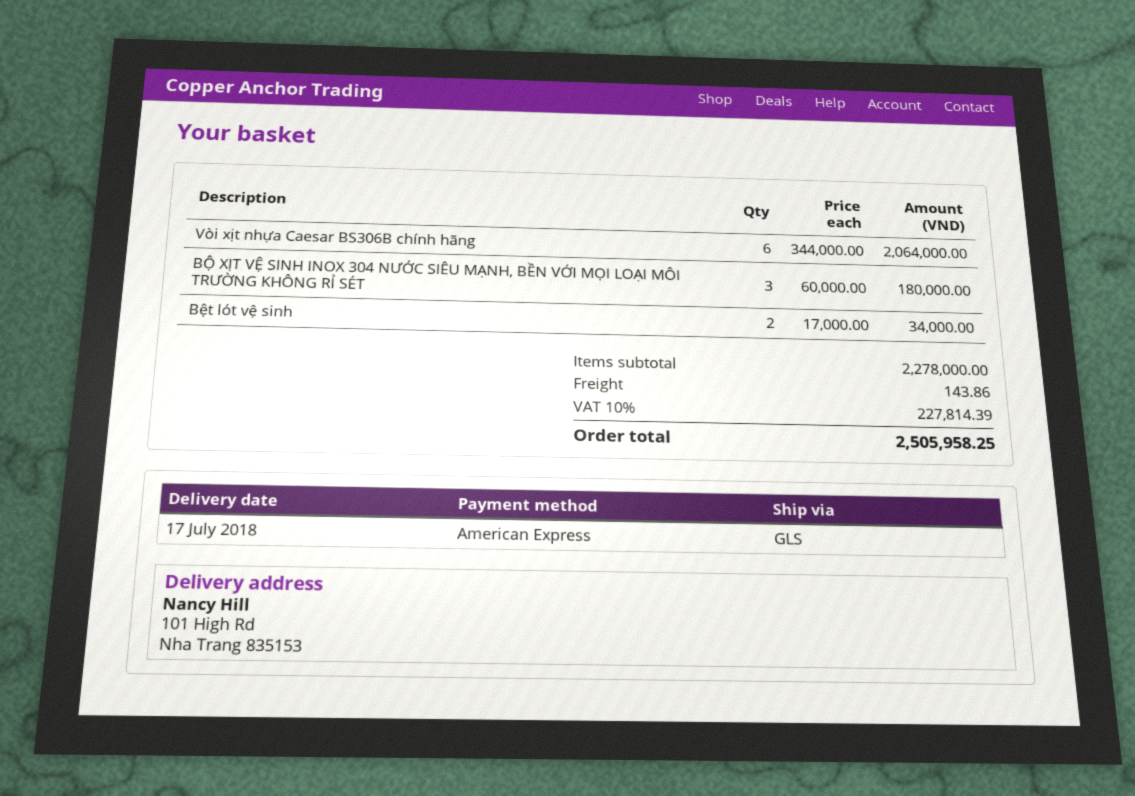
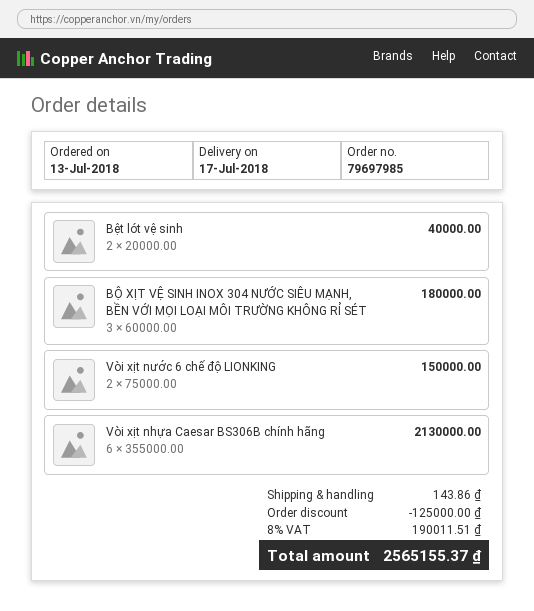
Vòi xịt nhựa Caesar BS306B chính hãng: 6 x 344000.00 = 2064000.00 -> 6 x 355000.00 = 2130000.00
Bệt lót vệ sinh: 2 x 17000.00 = 34000.00 -> 2 x 20000.00 = 40000.00
Vòi xịt nước 6 chế độ LIONKING: none -> 2 x 75000.00 = 150000.00
discount: none -> 125000.00
tax: 10% = 227814.39 -> 8% = 190011.51
total: 2505958.25 -> 2565155.37

